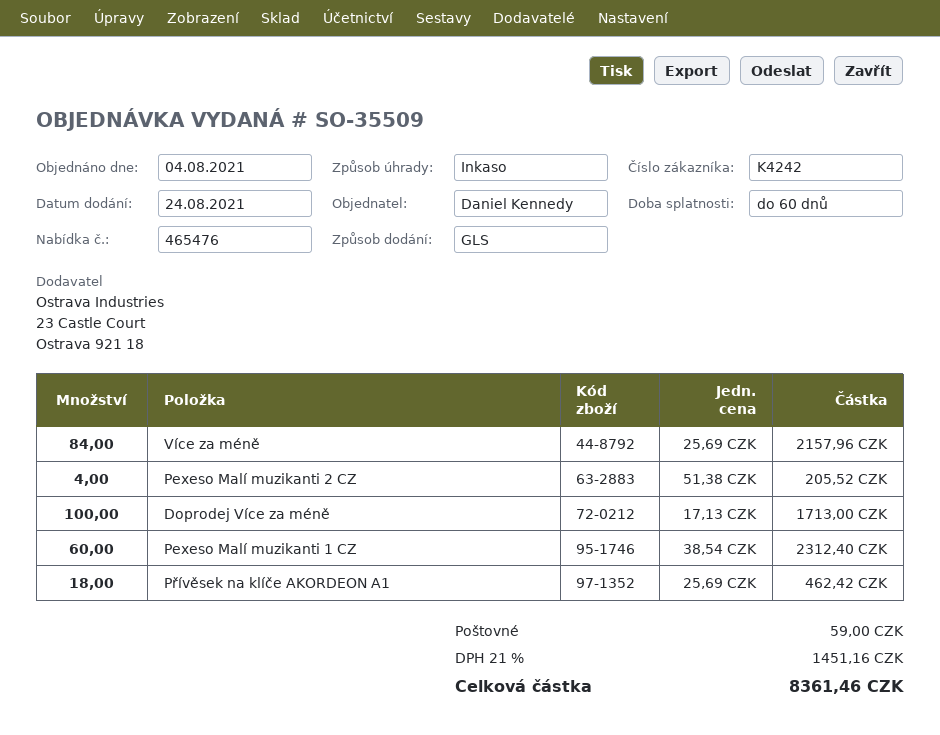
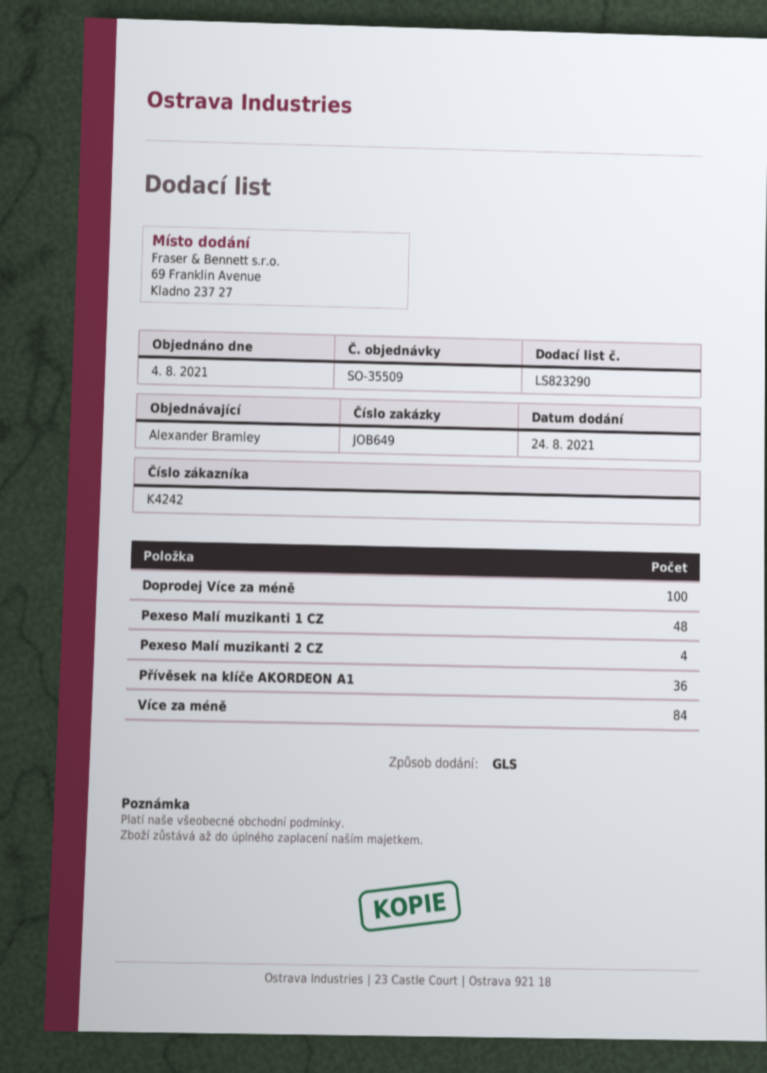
ordered by: Daniel Kennedy -> Alexander Bramley
Pexeso Malí muzikanti 1 CZ: 60 -> 48
Přívěsek na klíče AKORDEON A1: 18 -> 36

